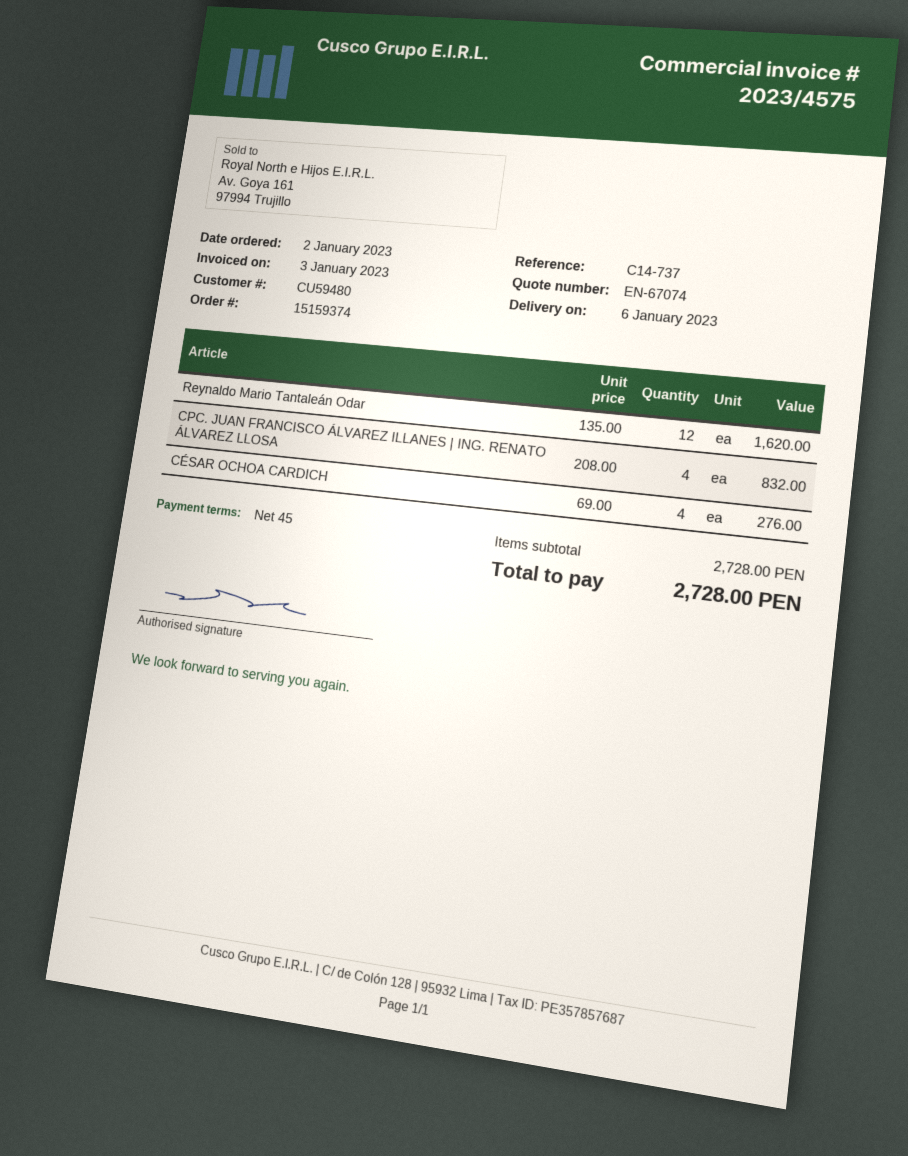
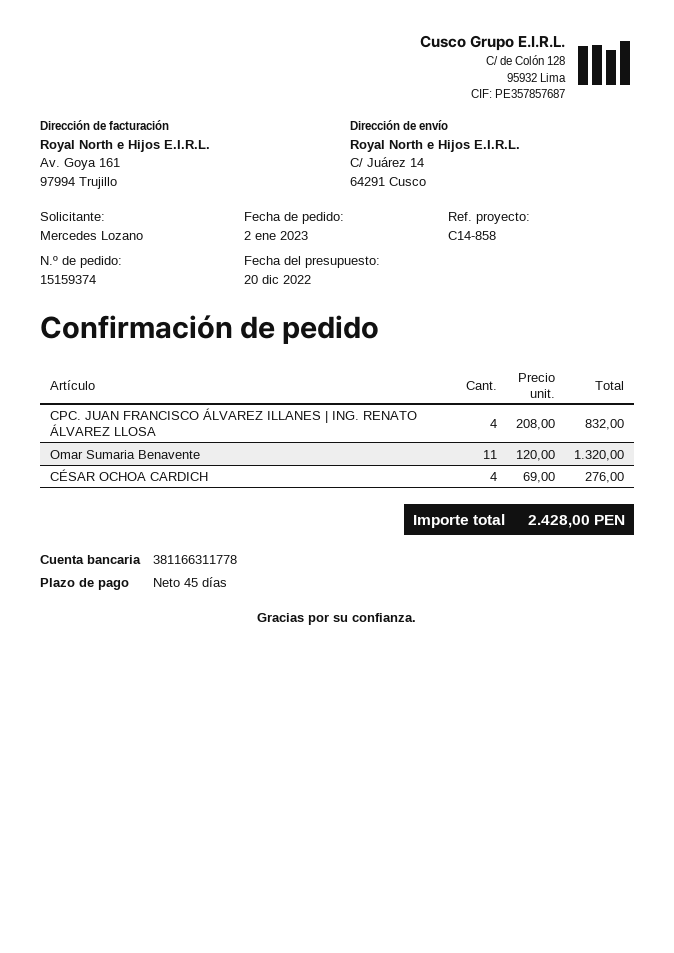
reference: C14-737 -> C14-858
Reynaldo Mario Tantaleán Odar: 12 x 135.00 = 1620.00 -> none
Omar Sumaria Benavente: none -> 11 x 120.00 = 1320.00
total: 2728.00 -> 2428.00

